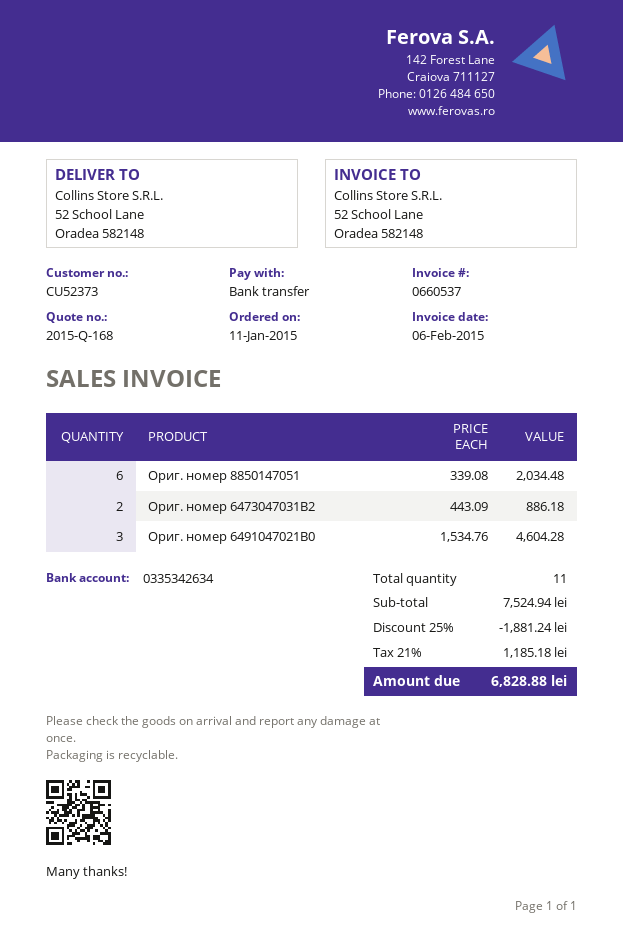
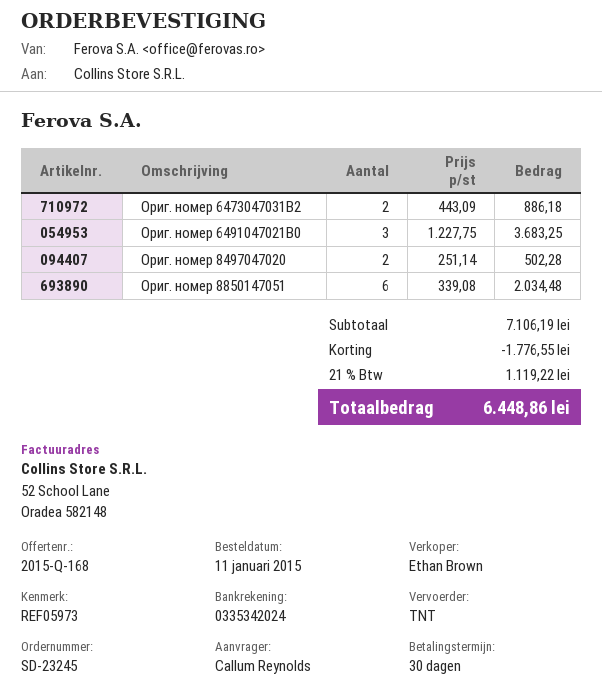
bank account: 0335342634 -> 0335342024
Ориг. номер 6491047021B0: 3 x 1534.76 = 4604.28 -> 3 x 1227.75 = 3683.25
Ориг. номер 8497047020: none -> 2 x 251.14 = 502.28
subtotal: 7524.94 -> 7106.19
discount: 1881.24 -> 1776.55
tax: 21% = 1185.18 -> 21% = 1119.22
total: 6828.88 -> 6448.86

